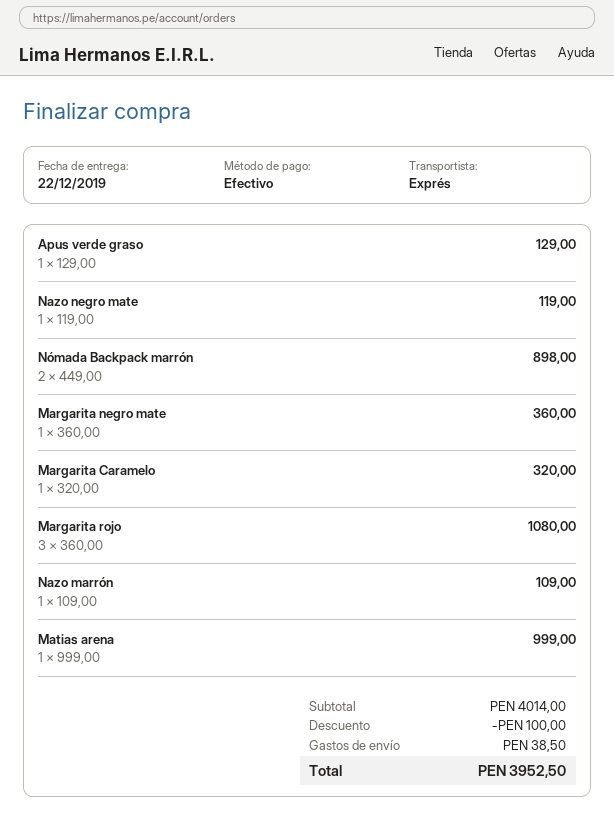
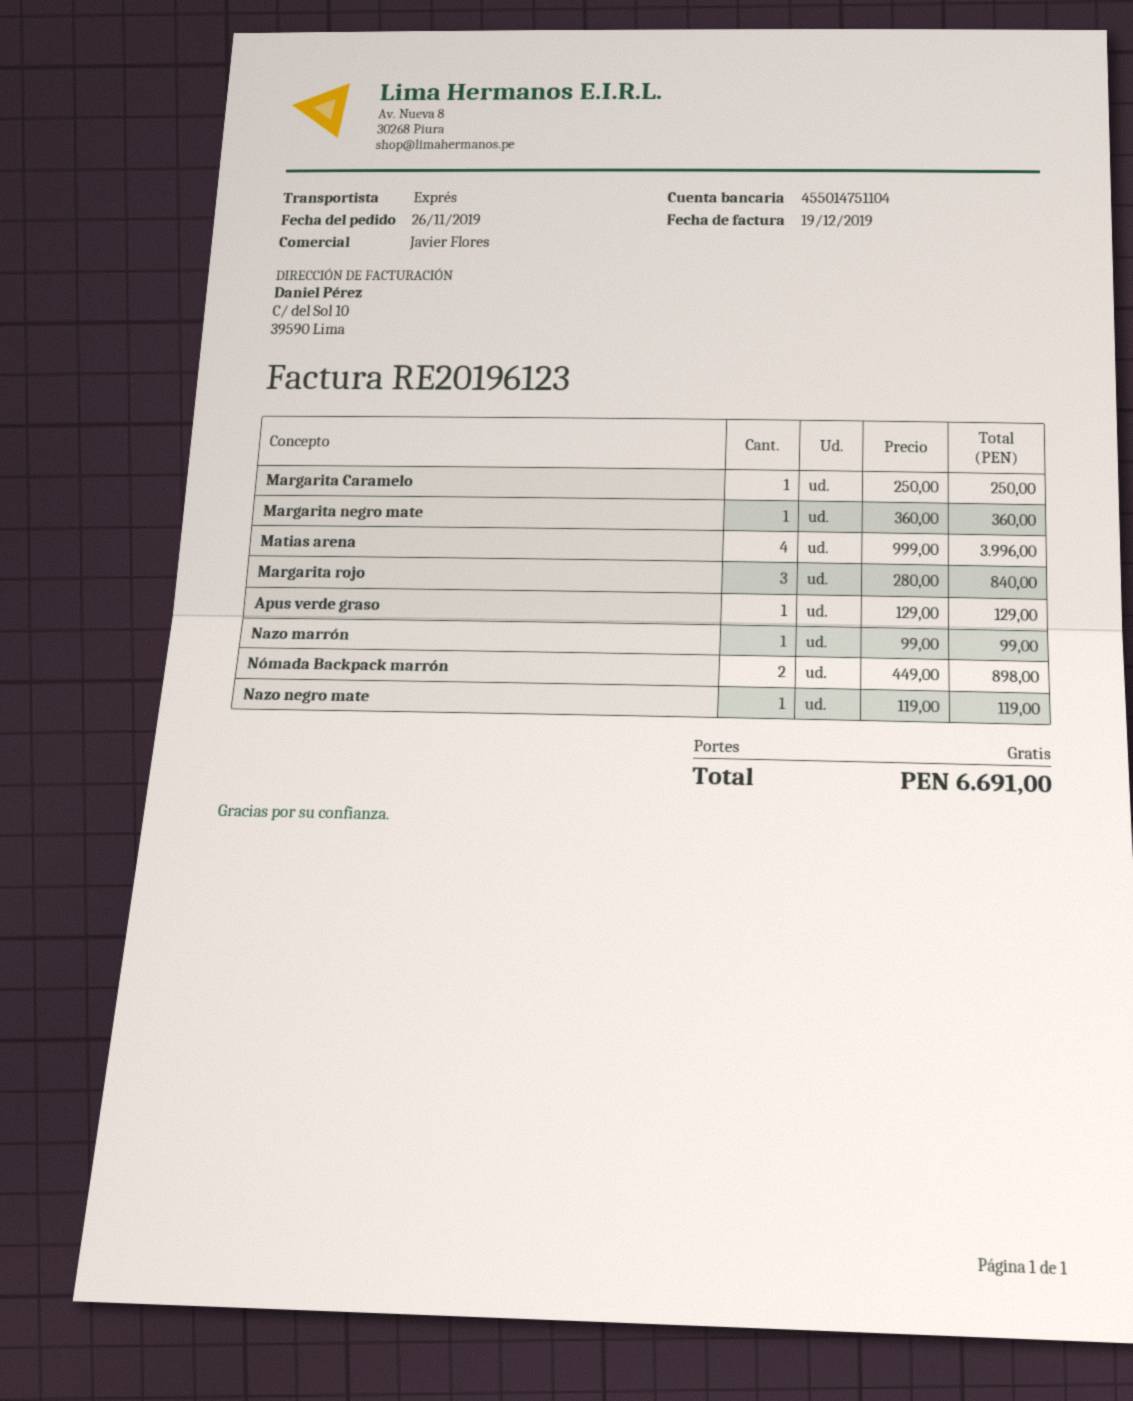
Margarita Caramelo: 1 x 320.00 = 320.00 -> 1 x 250.00 = 250.00
Margarita rojo: 3 x 360.00 = 1080.00 -> 3 x 280.00 = 840.00
Nazo marrón: 1 x 109.00 = 109.00 -> 1 x 99.00 = 99.00
Matias arena: 1 x 999.00 = 999.00 -> 4 x 999.00 = 3996.00
discount: 100.00 -> none
shipping: 38.50 -> 0.00
total: 3952.50 -> 6691.00

